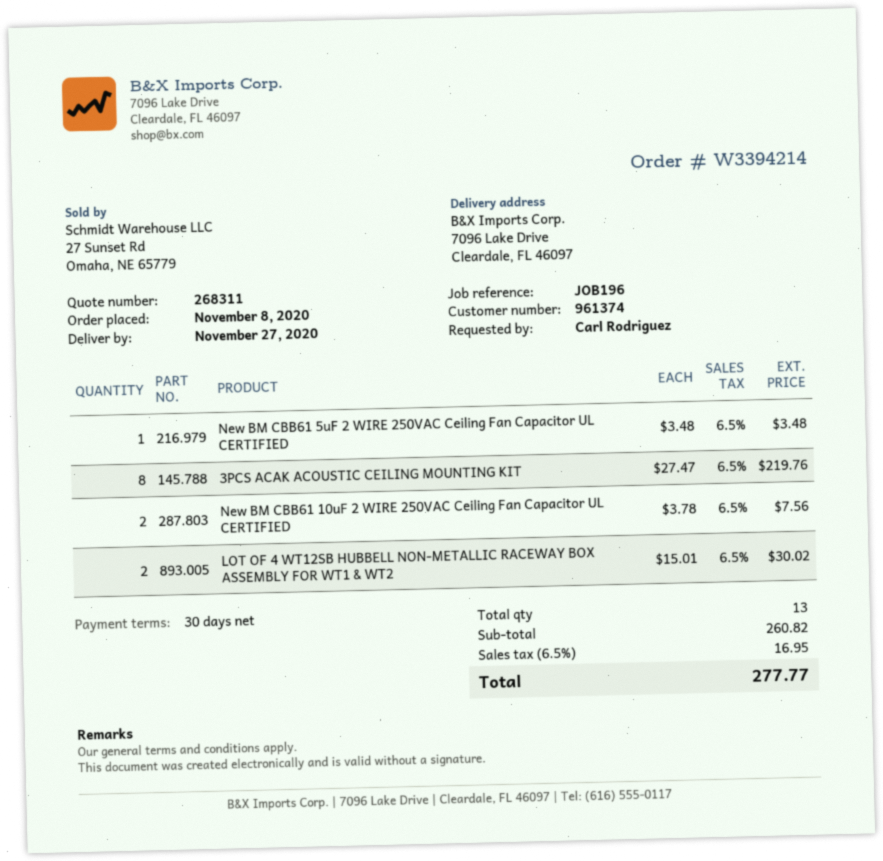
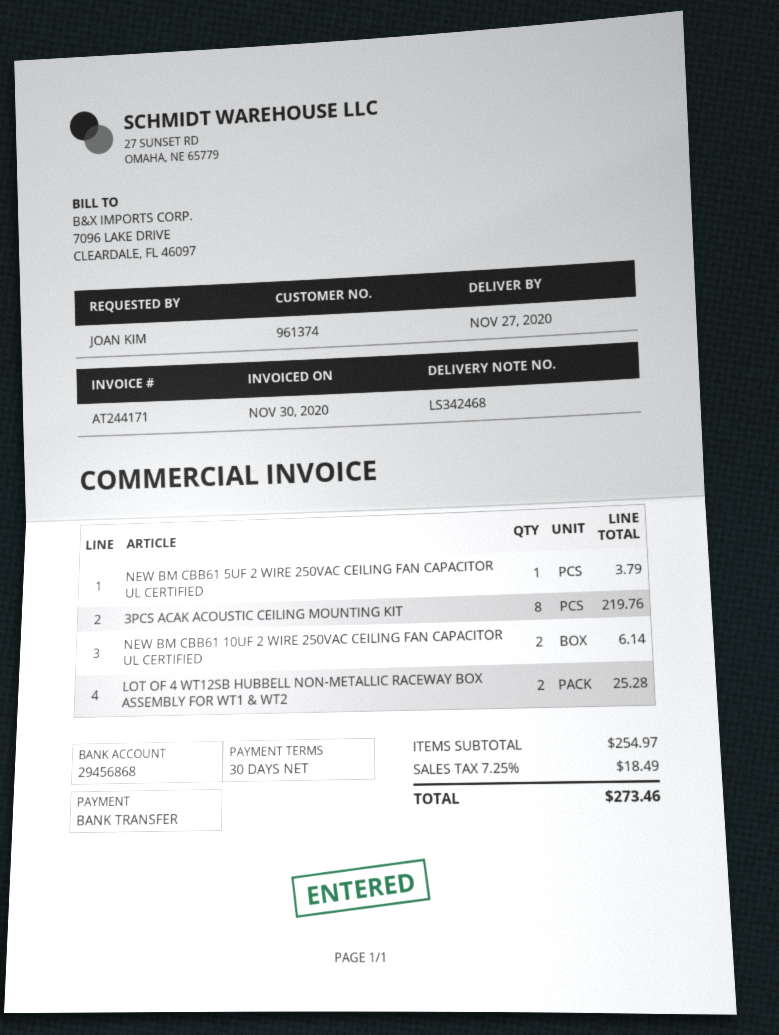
ordered by: Carl Rodriguez -> JOAN KIM
New BM CBB61 5uF 2 WIRE 250VAC Ceiling Fan Capacitor UL CERTIFIED: 1 for 3.48 -> 1 for 3.79
New BM CBB61 10uF 2 WIRE 250VAC Ceiling Fan Capacitor UL CERTIFIED: 2 for 7.56 -> 2 for 6.14
LOT OF 4 WT12SB HUBBELL NON-METALLIC RACEWAY BOX ASSEMBLY FOR WT1 & WT2: 2 for 30.02 -> 2 for 25.28
subtotal: 260.82 -> 254.97
tax: 6.5% = 16.95 -> 7.25% = 18.49
total: 277.77 -> 273.46

